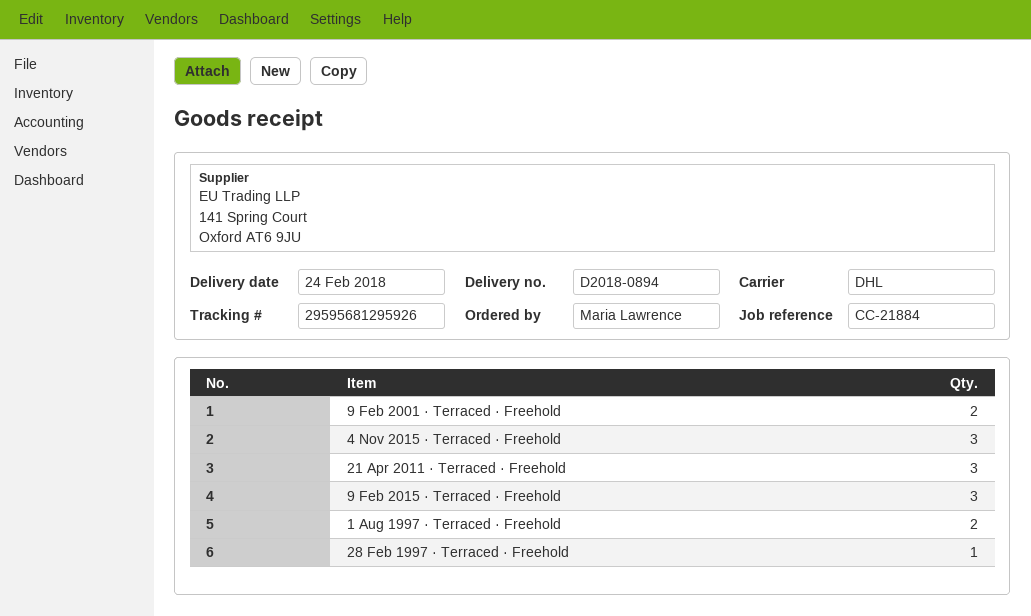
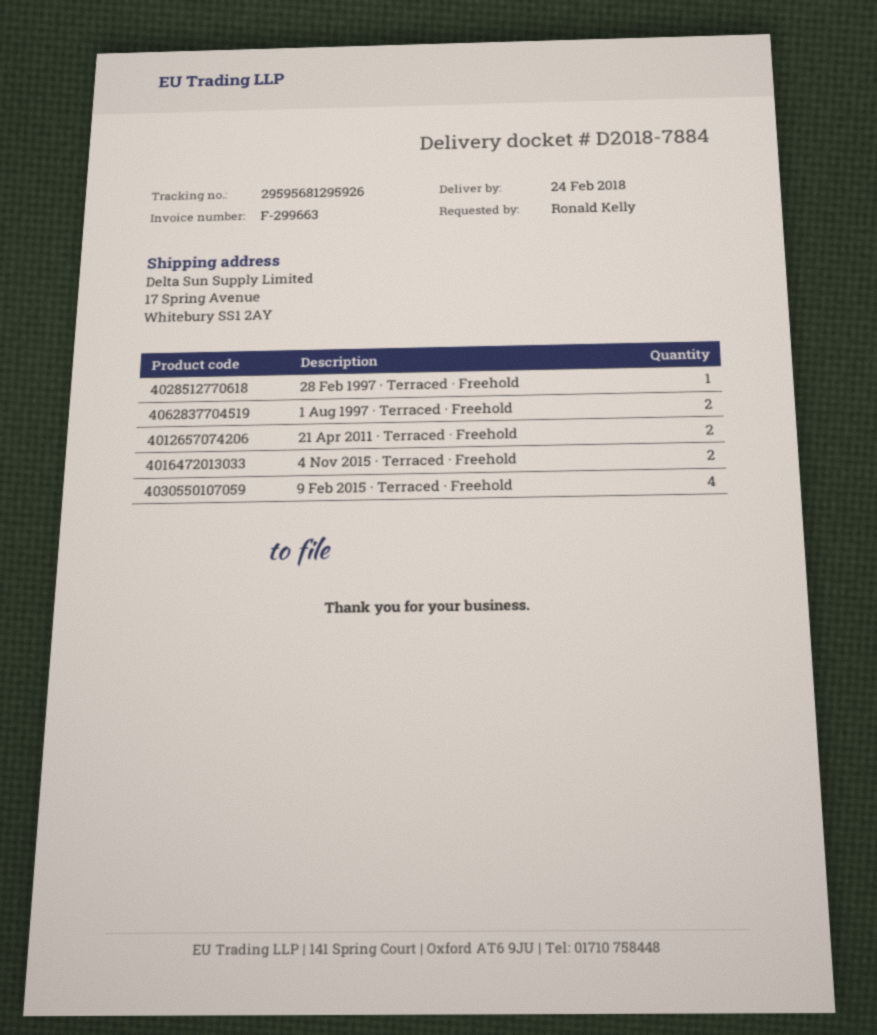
delivery note number: D2018-0894 -> D2018-7884
ordered by: Maria Lawrence -> Ronald Kelly
9 Feb 2001 · Terraced · Freehold: 2 -> none
4 Nov 2015 · Terraced · Freehold: 3 -> 2
21 Apr 2011 · Terraced · Freehold: 3 -> 2
9 Feb 2015 · Terraced · Freehold: 3 -> 4

